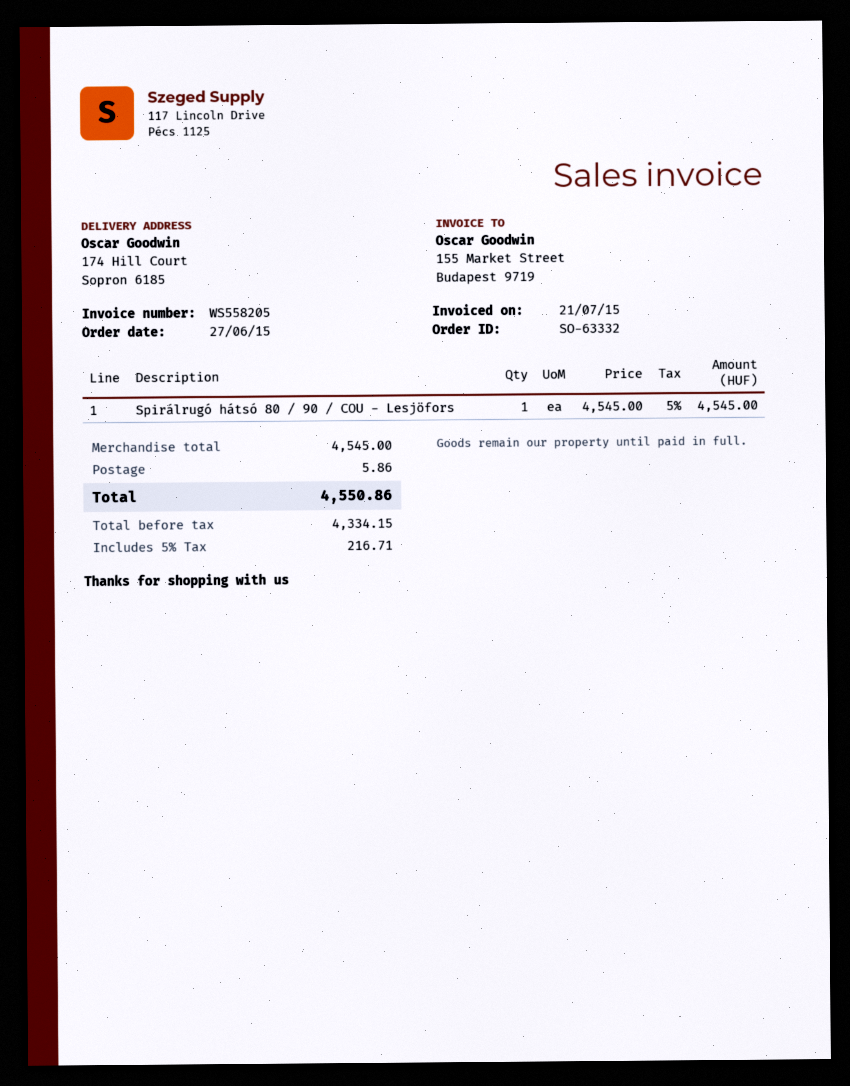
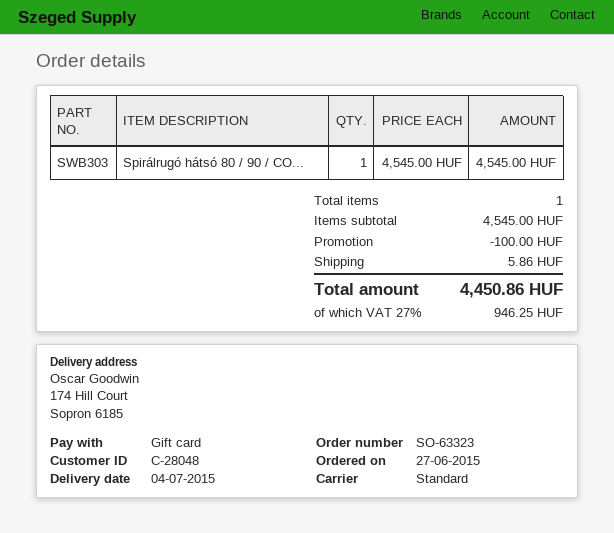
order number: SO-63332 -> SO-63323
discount: none -> 100.00
tax: 5% = 216.71 -> 27% = 946.25
total: 4550.86 -> 4450.86

